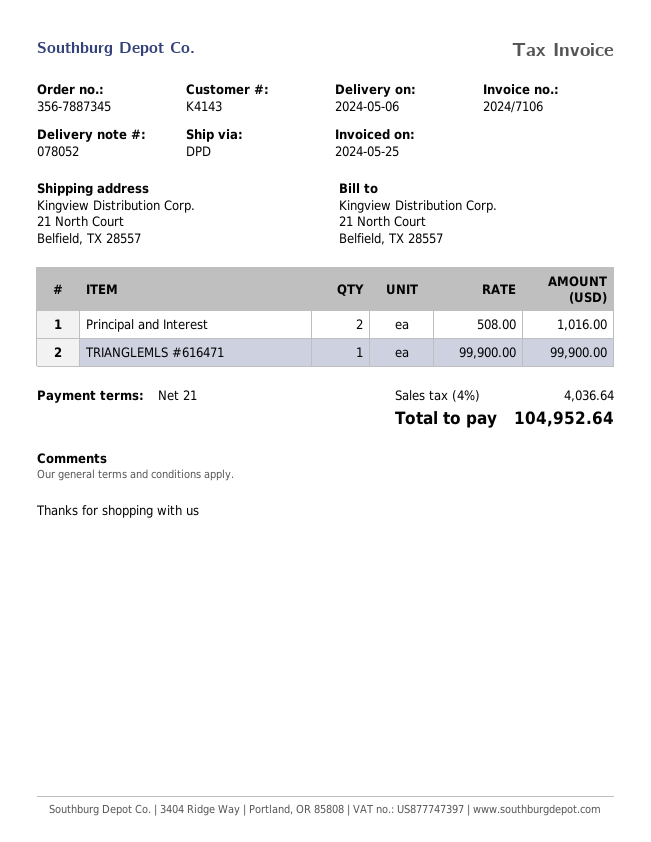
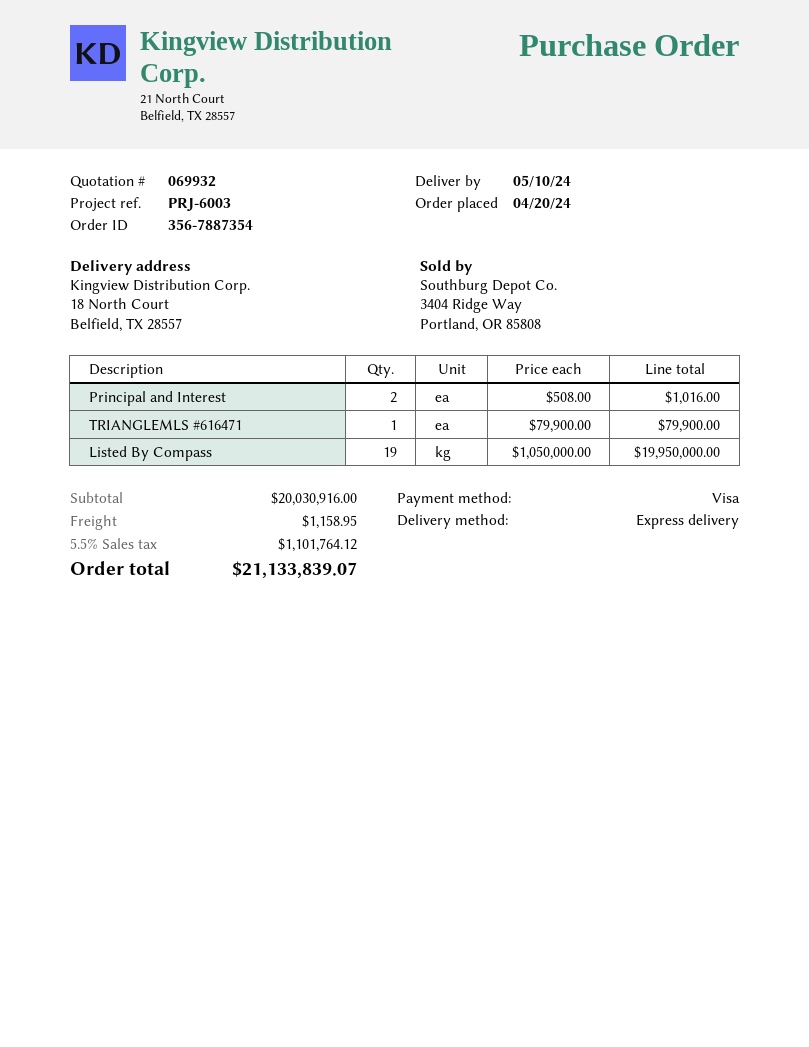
order number: 356-7887345 -> 356-7887354
delivery date: 2024-05-06 -> 2024-05-10
shipping method: DPD -> express
ship to: 21 North Court, Belfield, TX 28557 -> 18 North Court, Belfield, TX 28557
TRIANGLEMLS #616471: 1 x 99900.00 = 99900.00 -> 1 x 79900.00 = 79900.00
Listed By Compass: none -> 19 x 1050000.00 = 19950000.00
shipping: none -> 1158.95
tax: 4% = 4036.64 -> 5.5% = 1101764.12
total: 104952.64 -> 21133839.07

